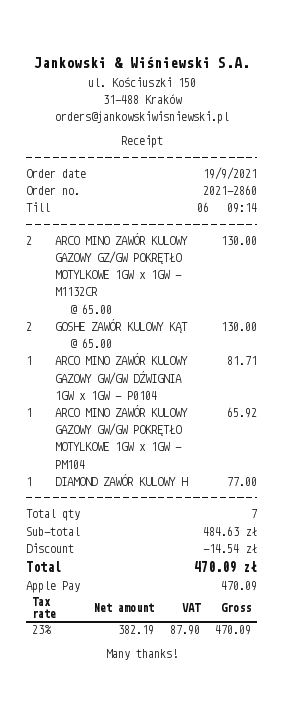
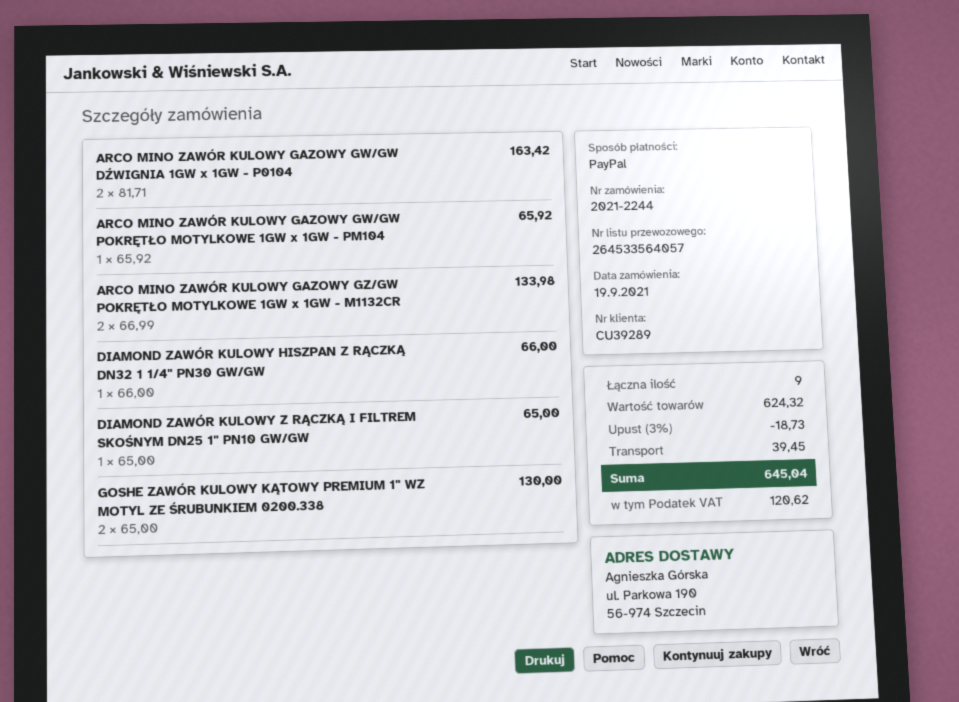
order number: 2021-2860 -> 2021-2244
payment method: Apple Pay -> PayPal
ARCO MINO ZAWÓR KULOWY GAZOWY GZ/GW POKRĘTŁO MOTYLKOWE 1GW x 1GW - M1132CR: 2 x 65.00 = 130.00 -> 2 x 66.99 = 133.98
ARCO MINO ZAWÓR KULOWY GAZOWY GW/GW DŹWIGNIA 1GW x 1GW - P0104: 1 x 81.71 = 81.71 -> 2 x 81.71 = 163.42
DIAMOND ZAWÓR KULOWY H: 1 x 77.00 = 77.00 -> 1 x 66.00 = 66.00
DIAMOND ZAWÓR KULOWY Z RĄCZKĄ I FILTREM SKOŚNYM DN25 1" PN10 GW/GW: none -> 1 x 65.00 = 65.00
total quantity: 7 -> 9
subtotal: 484.63 -> 624.32
discount: 14.54 -> 18.73
shipping: none -> 39.45
tax: 87.90 -> 120.62
total: 470.09 -> 645.04

